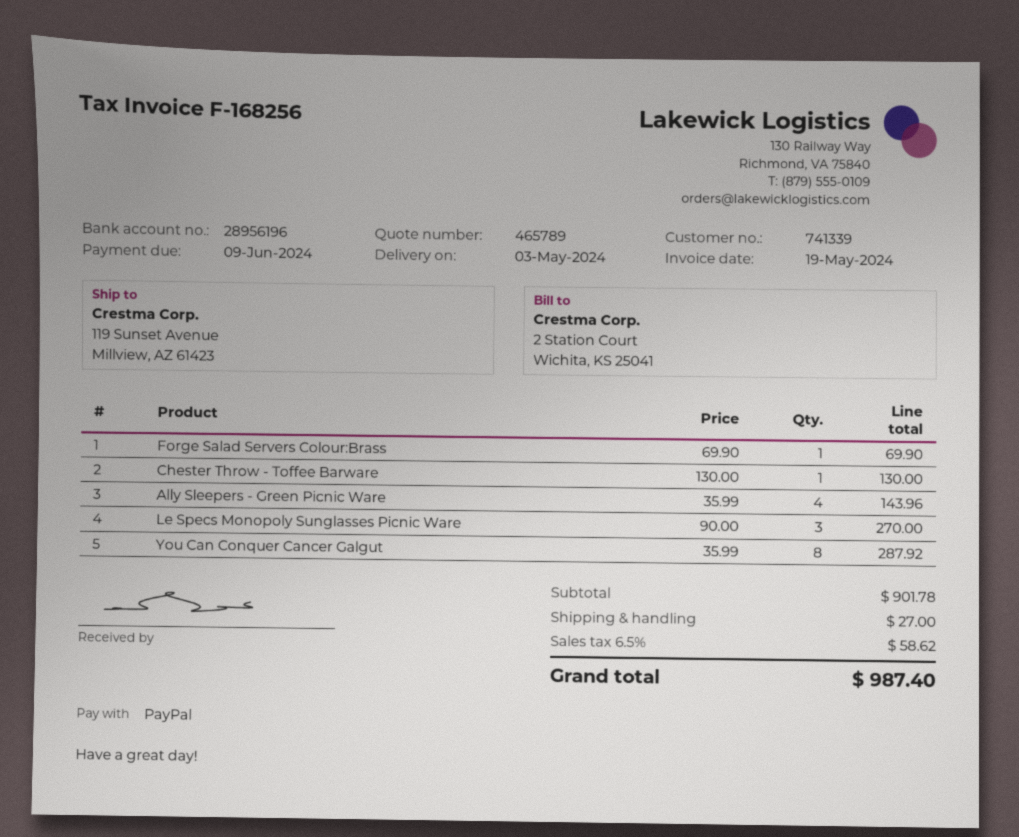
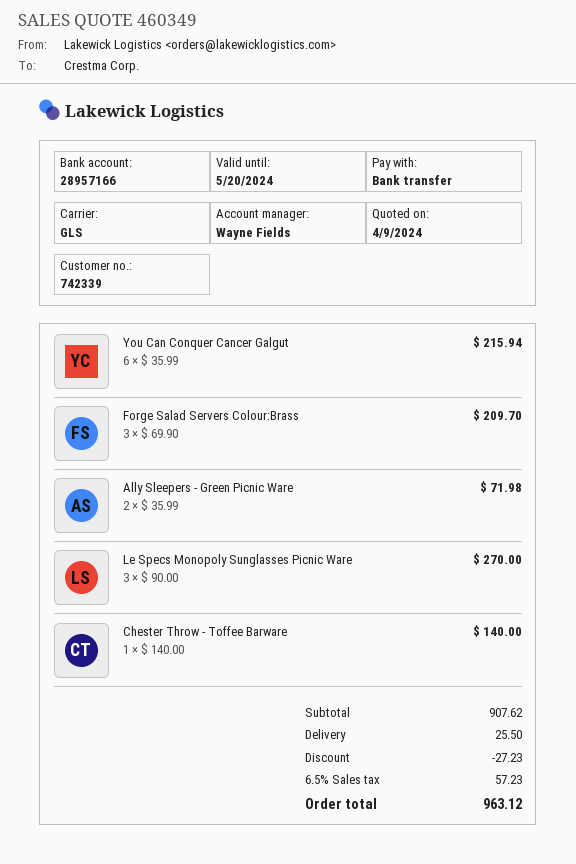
quote number: 465789 -> 460349
customer number: 741339 -> 742339
payment method: PayPal -> bank transfer
bank account: 28956196 -> 28957166
Forge Salad Servers Colour:Brass: 1 x 69.90 = 69.90 -> 3 x 69.90 = 209.70
Chester Throw - Toffee Barware: 1 x 130.00 = 130.00 -> 1 x 140.00 = 140.00
Ally Sleepers - Green Picnic Ware: 4 x 35.99 = 143.96 -> 2 x 35.99 = 71.98
You Can Conquer Cancer Galgut: 8 x 35.99 = 287.92 -> 6 x 35.99 = 215.94
subtotal: 901.78 -> 907.62
discount: none -> 27.23
shipping: 27.00 -> 25.50
tax: 6.5% = 58.62 -> 6.5% = 57.23
total: 987.40 -> 963.12

